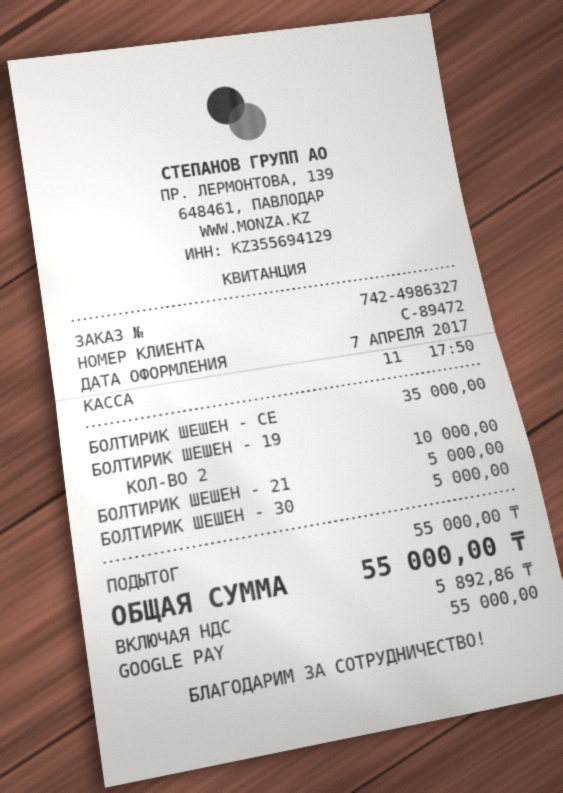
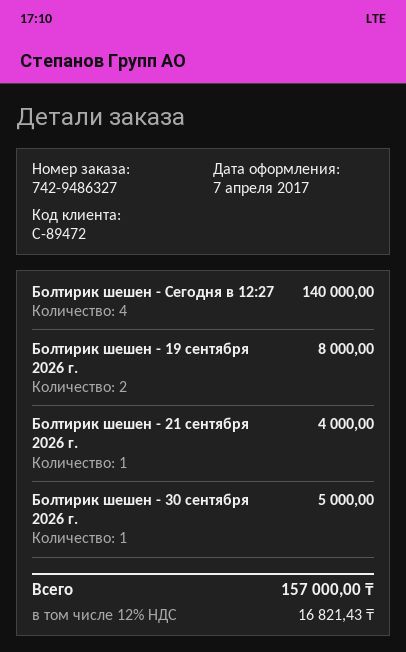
order number: 742-4986327 -> 742-9486327
БОЛТИРИК ШЕШЕН - СЕ: 1 for 35000.00 -> 4 for 140000.00
БОЛТИРИК ШЕШЕН - 19: 2 for 10000.00 -> 2 for 8000.00
БОЛТИРИК ШЕШЕН - 21: 1 for 5000.00 -> 1 for 4000.00
tax: 5892.86 -> 16821.43
total: 55000.00 -> 157000.00

